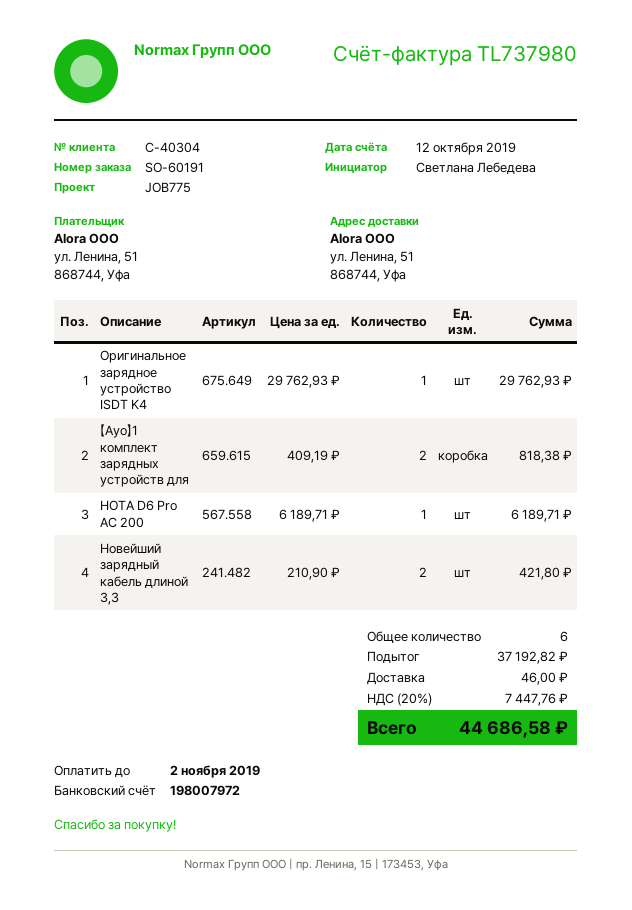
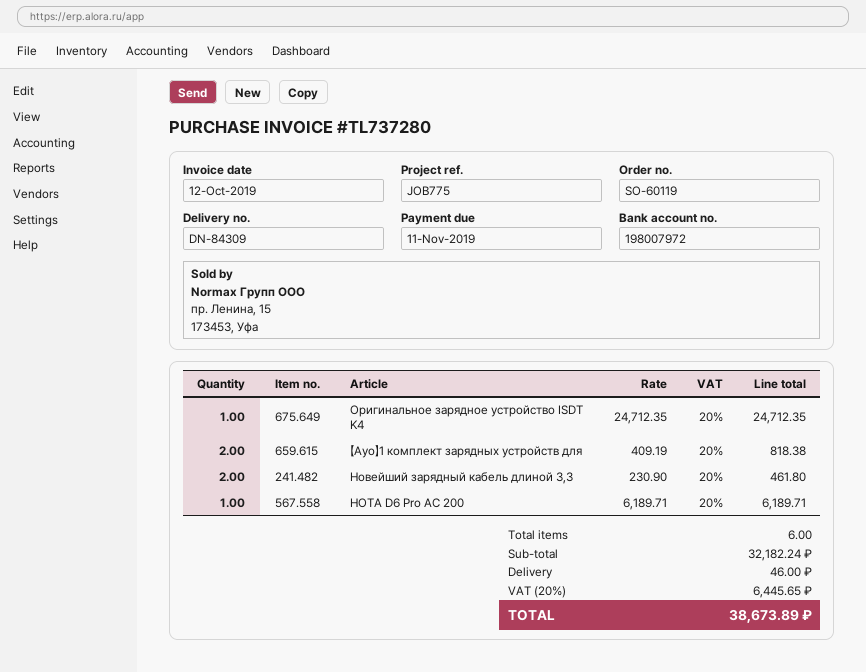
order number: SO-60191 -> SO-60119
invoice number: TL737980 -> TL737280
due date: 2019-11-02 -> 2019-11-11
Оригинальное зарядное устройство ISDT K4: 1 x 29762.93 = 29762.93 -> 1 x 24712.35 = 24712.35
Новейший зарядный кабель длиной 3,3: 2 x 210.90 = 421.80 -> 2 x 230.90 = 461.80
subtotal: 37192.82 -> 32182.24
tax: 20% = 7447.76 -> 20% = 6445.65
total: 44686.58 -> 38673.89

